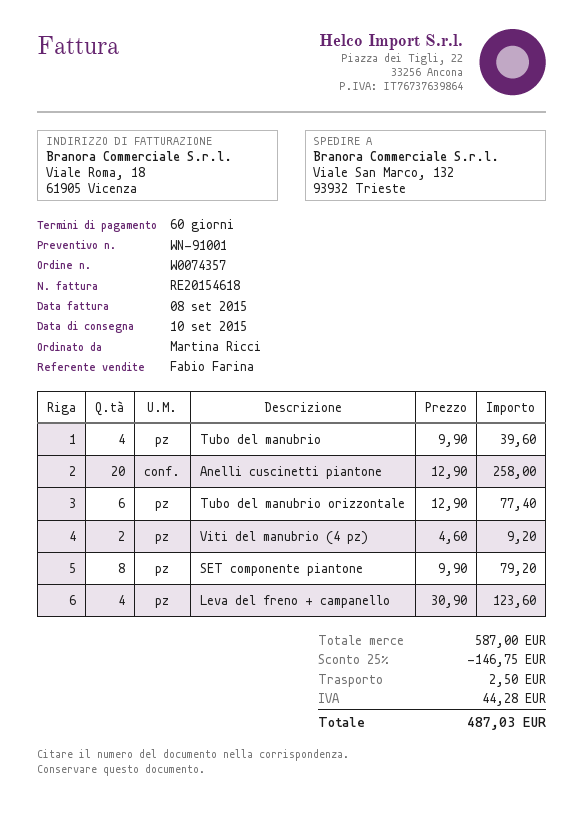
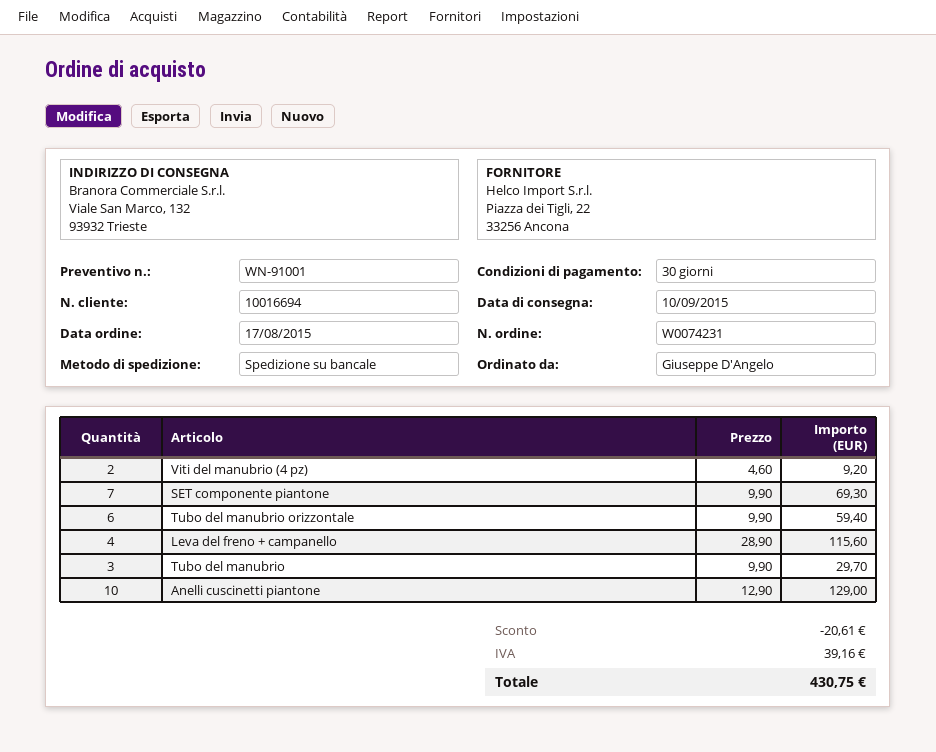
order number: W0074357 -> W0074231
payment terms: 60 days -> 30 days
ordered by: Martina Ricci -> Giuseppe D'Angelo
Tubo del manubrio: 4 x 9.90 = 39.60 -> 3 x 9.90 = 29.70
Anelli cuscinetti piantone: 20 x 12.90 = 258.00 -> 10 x 12.90 = 129.00
Tubo del manubrio orizzontale: 6 x 12.90 = 77.40 -> 6 x 9.90 = 59.40
SET componente piantone: 8 x 9.90 = 79.20 -> 7 x 9.90 = 69.30
Leva del freno + campanello: 4 x 30.90 = 123.60 -> 4 x 28.90 = 115.60
discount: 146.75 -> 20.61
shipping: 2.50 -> none
tax: 44.28 -> 39.16
total: 487.03 -> 430.75

